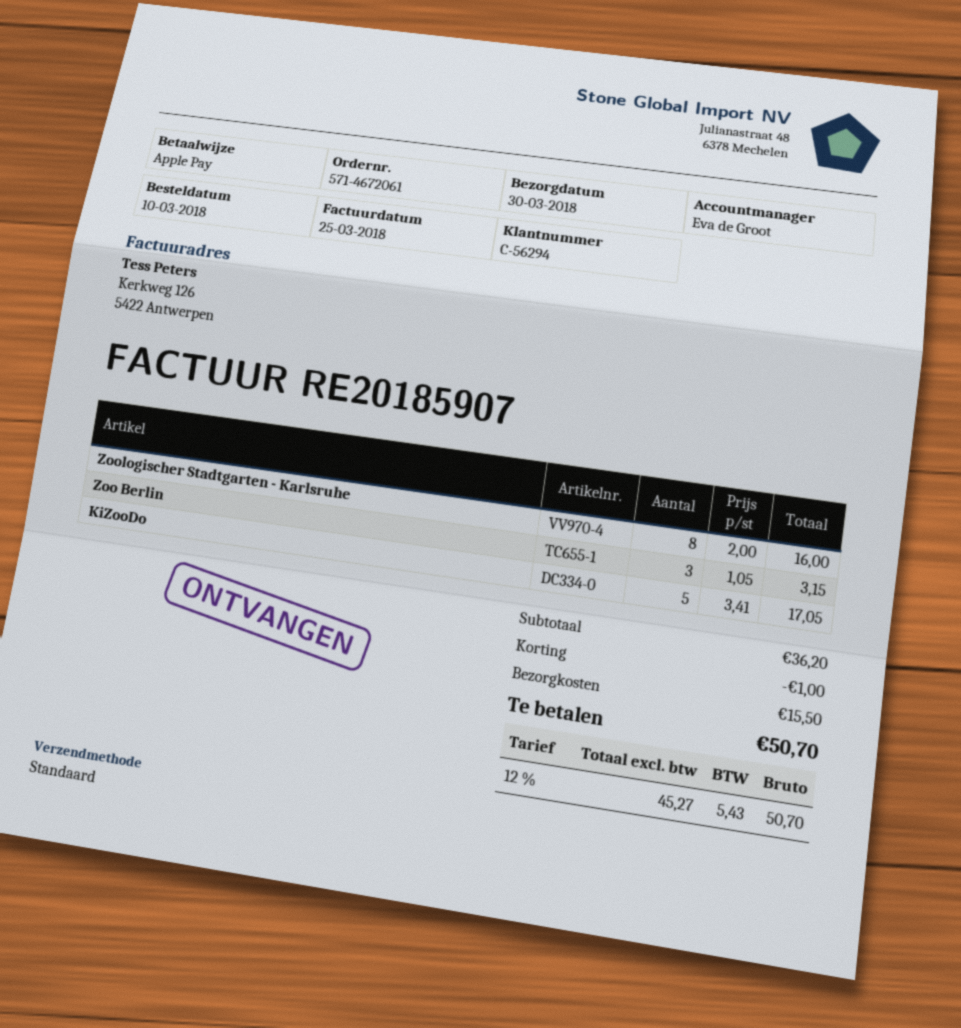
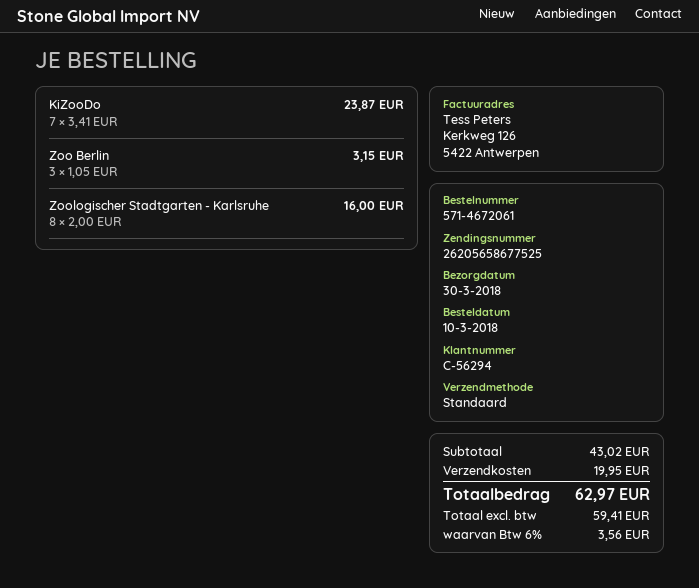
KiZooDo: 5 x 3.41 = 17.05 -> 7 x 3.41 = 23.87
subtotal: 36.20 -> 43.02
discount: 1.00 -> none
shipping: 15.50 -> 19.95
net: 45.27 -> 59.41
tax: 12% = 5.43 -> 6% = 3.56
total: 50.70 -> 62.97

